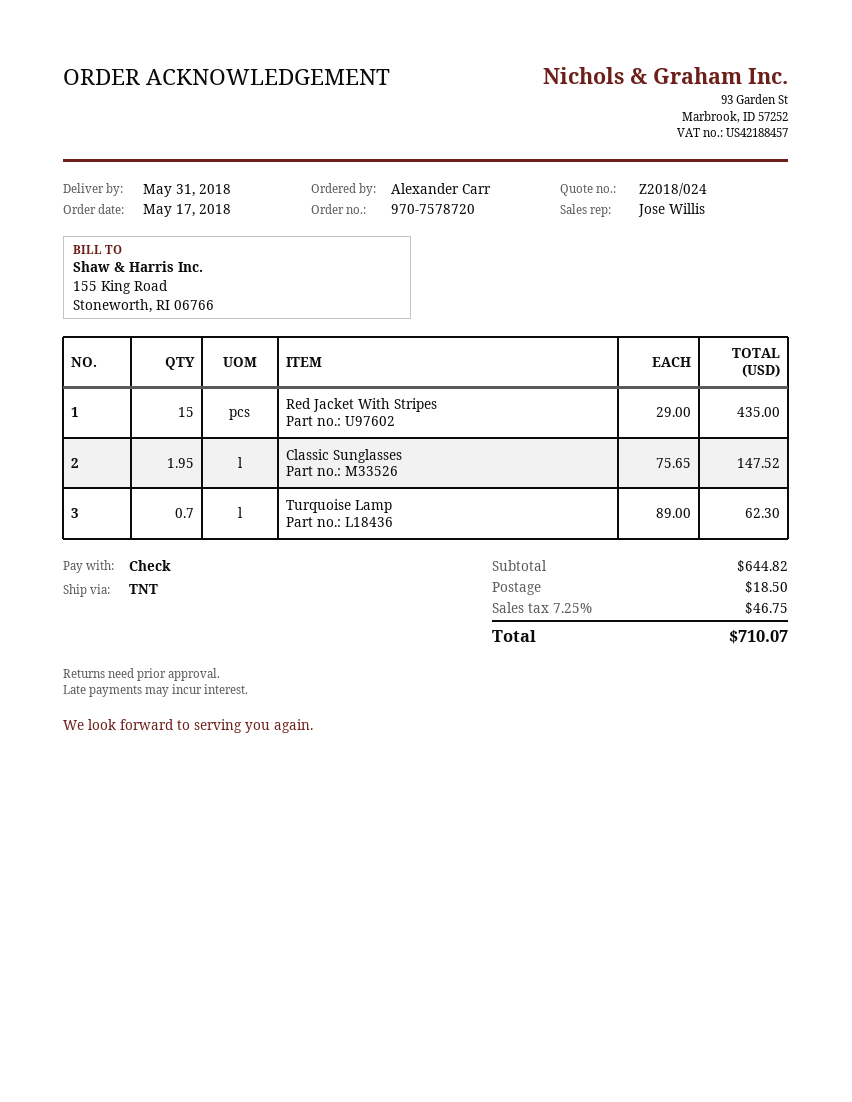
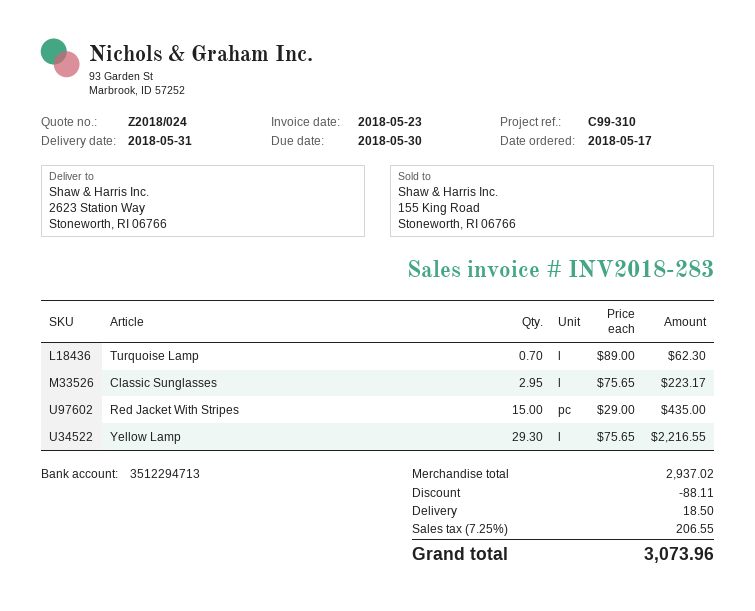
Classic Sunglasses: 1.95 x 75.65 = 147.52 -> 2.95 x 75.65 = 223.17
Yellow Lamp: none -> 29.3 x 75.65 = 2216.55
subtotal: 644.82 -> 2937.02
discount: none -> 88.11
tax: 7.25% = 46.75 -> 7.25% = 206.55
total: 710.07 -> 3073.96

